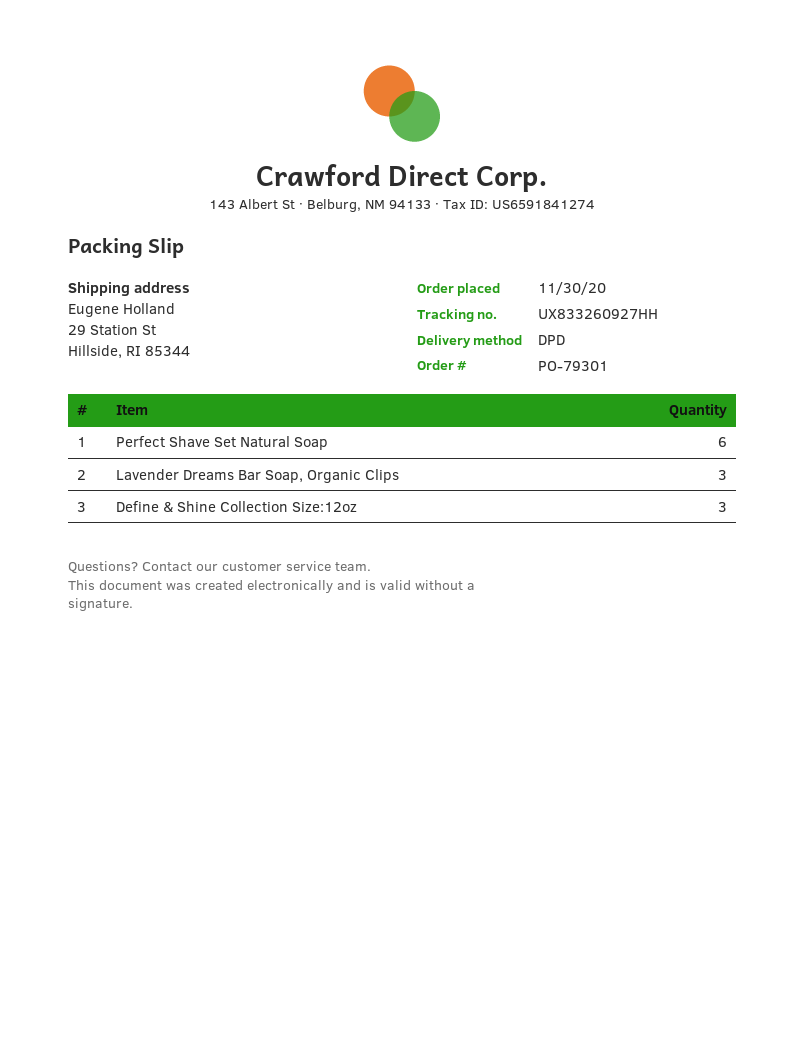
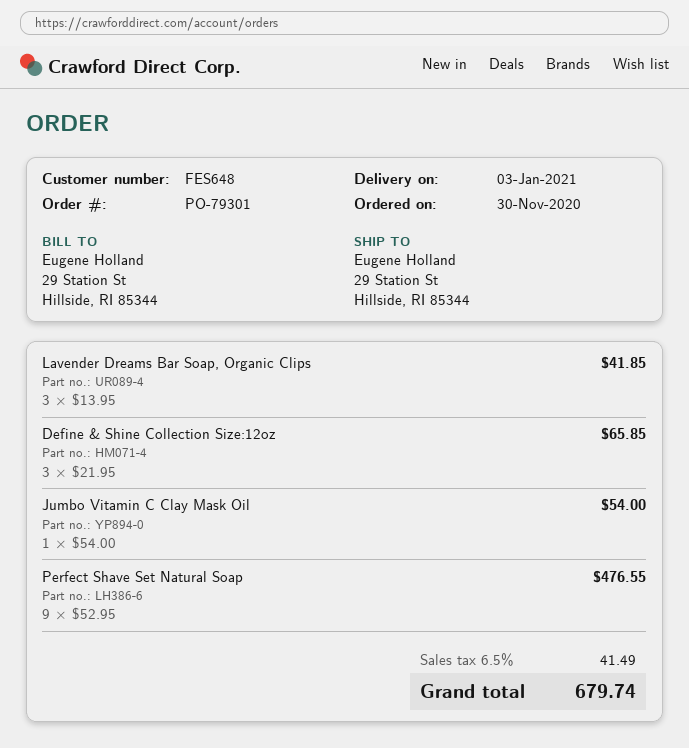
Perfect Shave Set Natural Soap: 6 -> 9
Jumbo Vitamin C Clay Mask Oil: none -> 1

